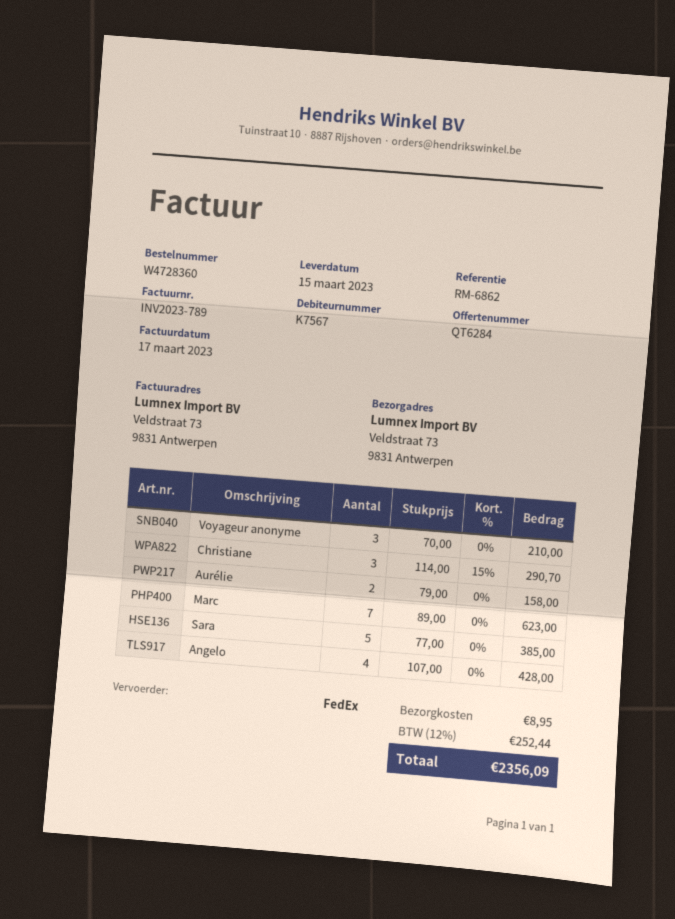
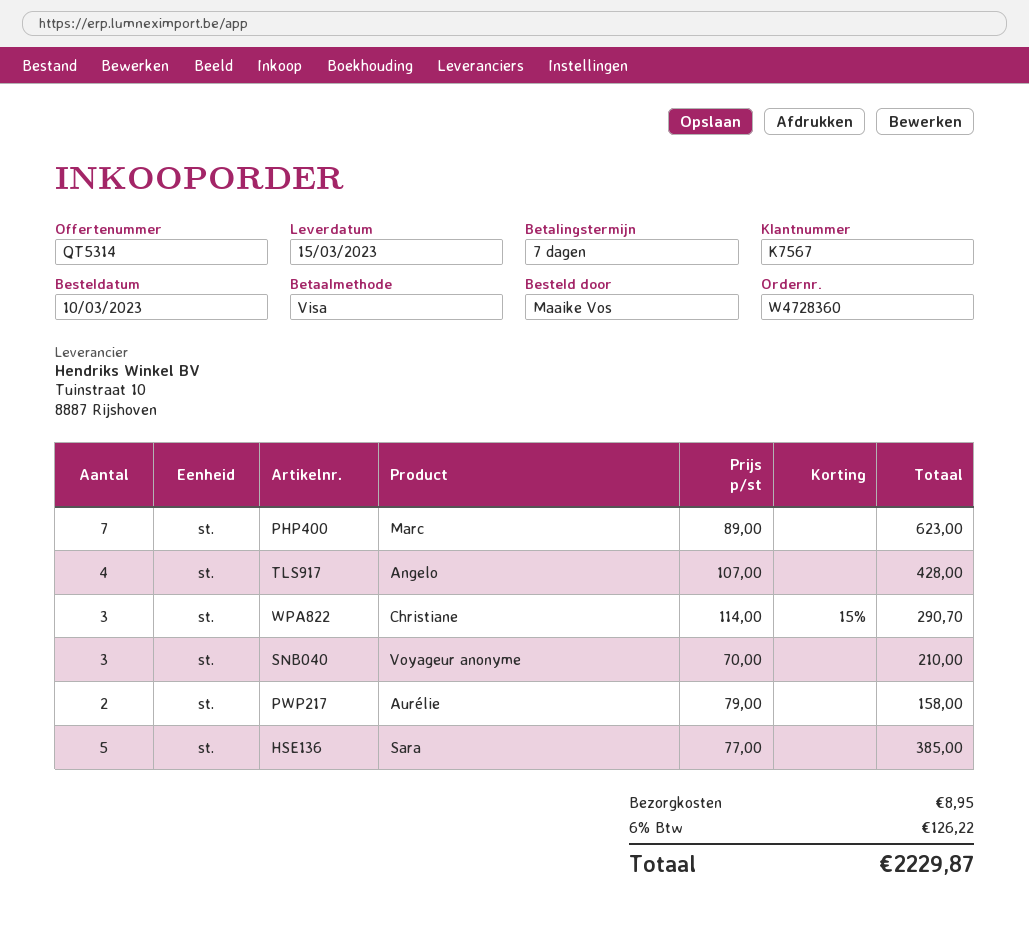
quote number: QT6284 -> QT5314
tax: 12% = 252.44 -> 6% = 126.22
total: 2356.09 -> 2229.87

